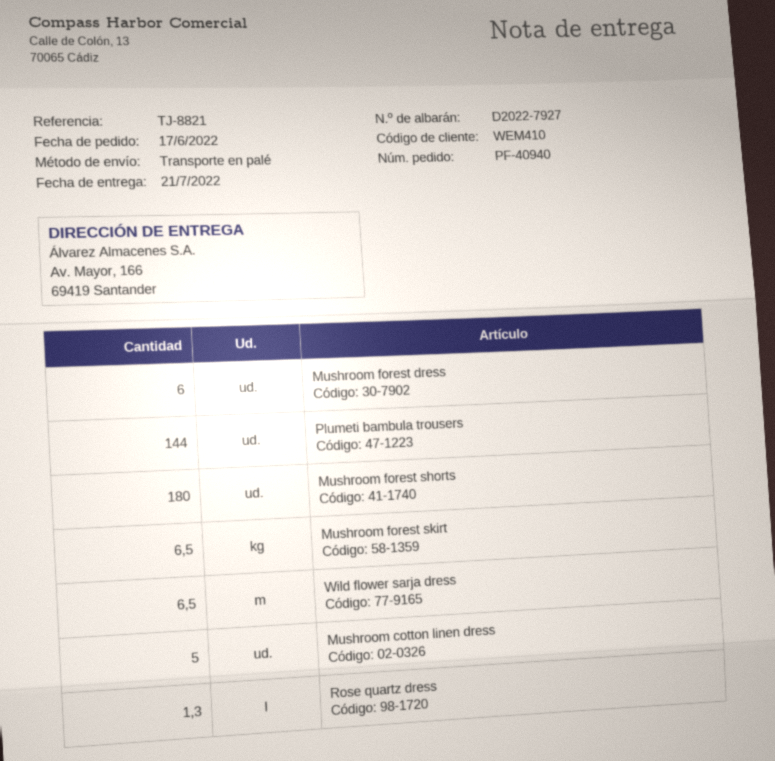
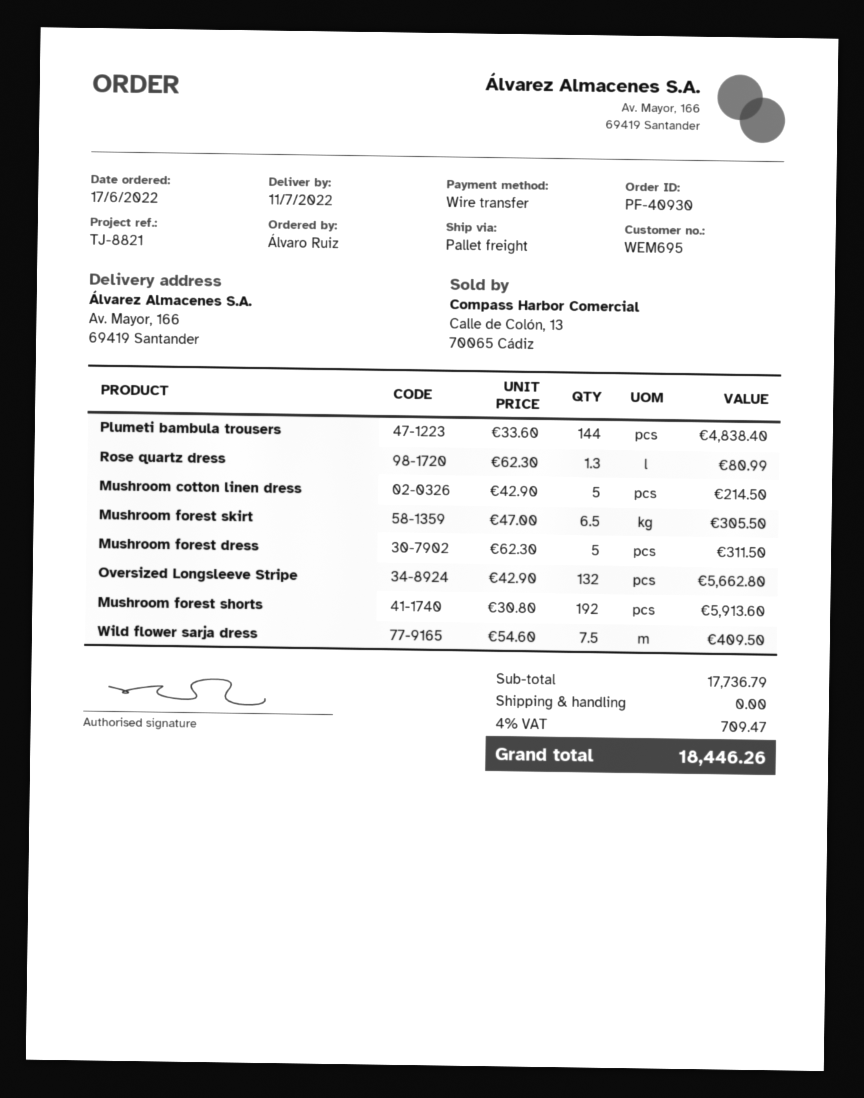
order number: PF-40940 -> PF-40930
delivery date: 2022-07-21 -> 2022-07-11
customer number: WEM410 -> WEM695
Mushroom forest dress: 6 -> 5
Mushroom forest shorts: 180 -> 192
Wild flower sarja dress: 6.5 -> 7.5
Oversized Longsleeve Stripe: none -> 132

